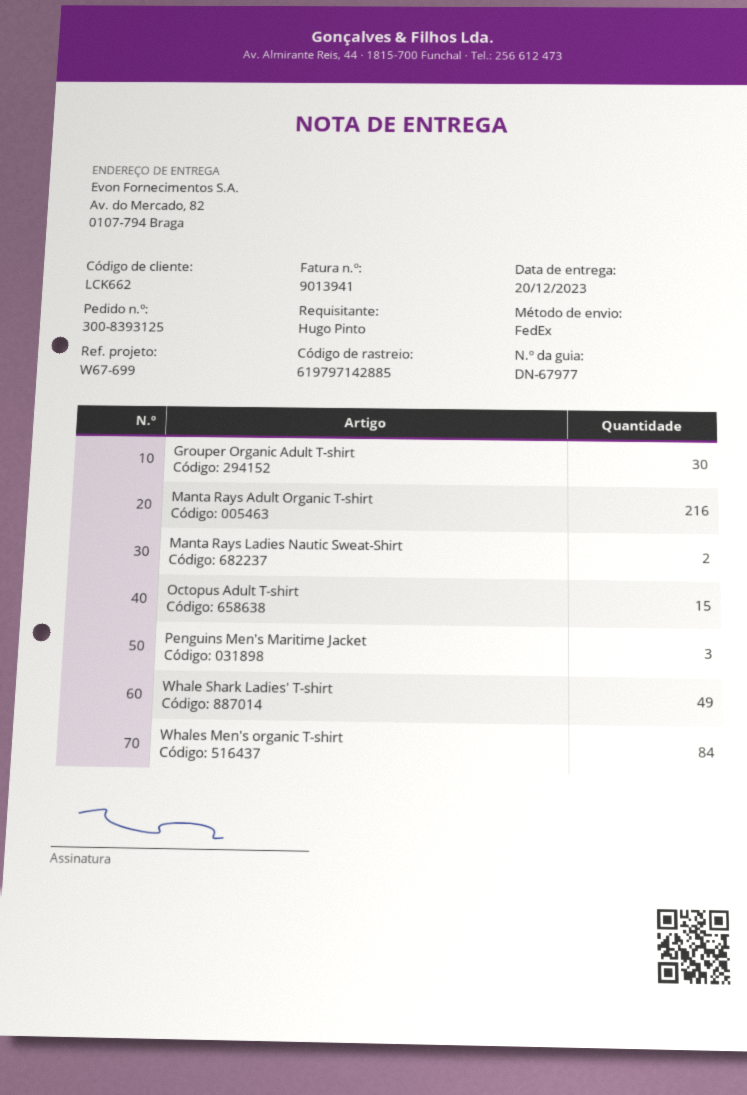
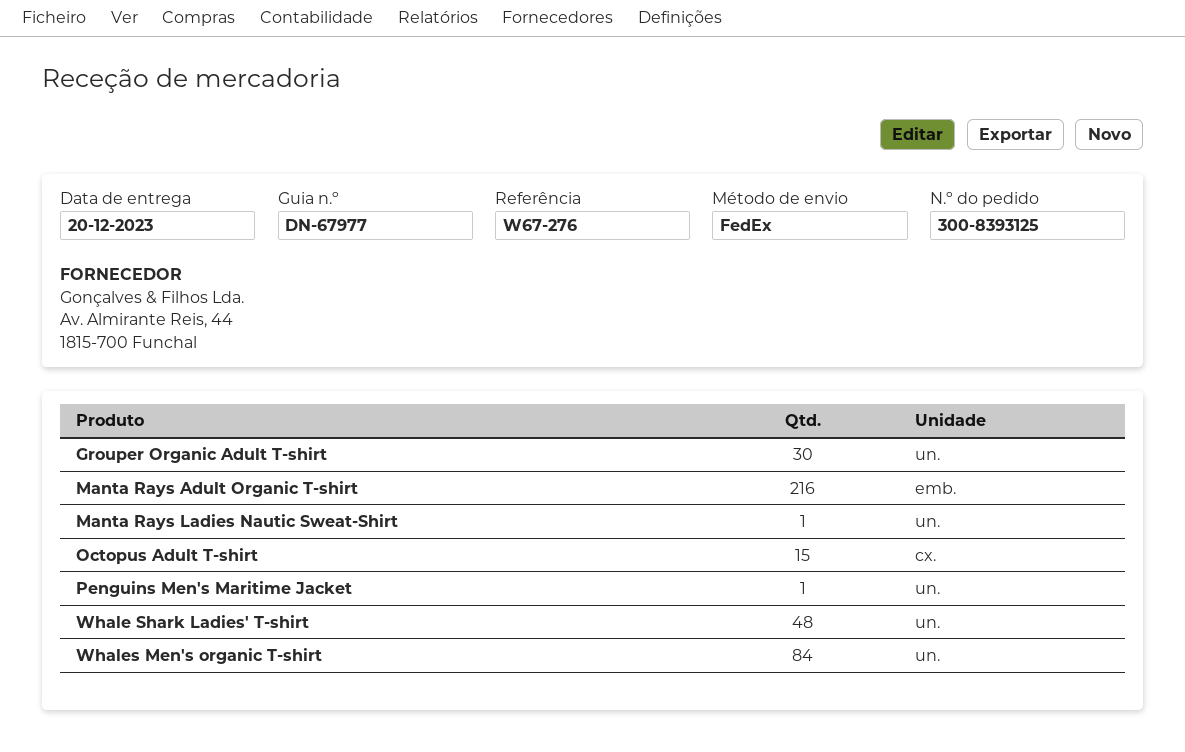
reference: W67-699 -> W67-276
Manta Rays Ladies Nautic Sweat-Shirt: 2 -> 1
Penguins Men's Maritime Jacket: 3 -> 1
Whale Shark Ladies' T-shirt: 49 -> 48

